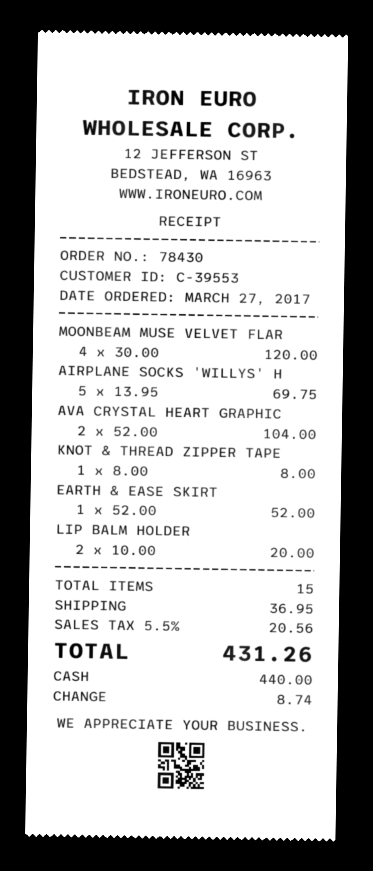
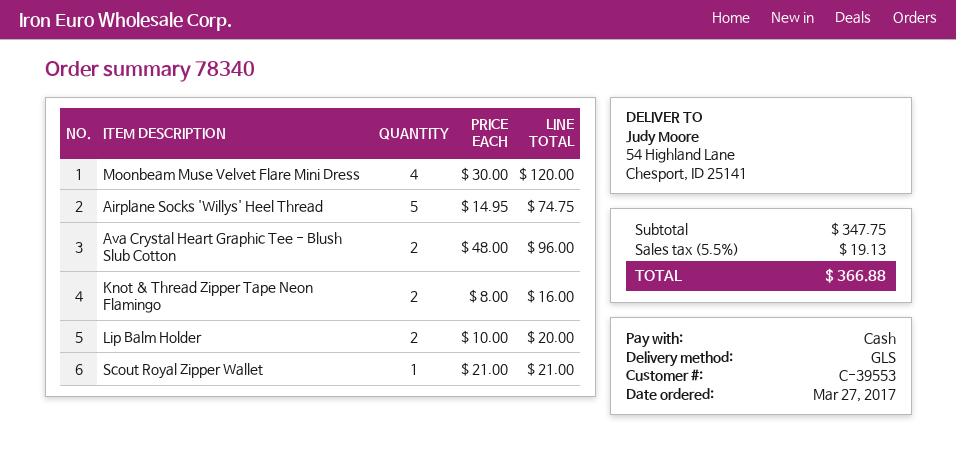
order number: 78430 -> 78340
AIRPLANE SOCKS 'WILLYS' H: 5 x 13.95 = 69.75 -> 5 x 14.95 = 74.75
AVA CRYSTAL HEART GRAPHIC: 2 x 52.00 = 104.00 -> 2 x 48.00 = 96.00
KNOT & THREAD ZIPPER TAPE: 1 x 8.00 = 8.00 -> 2 x 8.00 = 16.00
EARTH & EASE SKIRT: 1 x 52.00 = 52.00 -> none
Scout Royal Zipper Wallet: none -> 1 x 21.00 = 21.00
shipping: 36.95 -> none
tax: 5.5% = 20.56 -> 5.5% = 19.13
total: 431.26 -> 366.88

